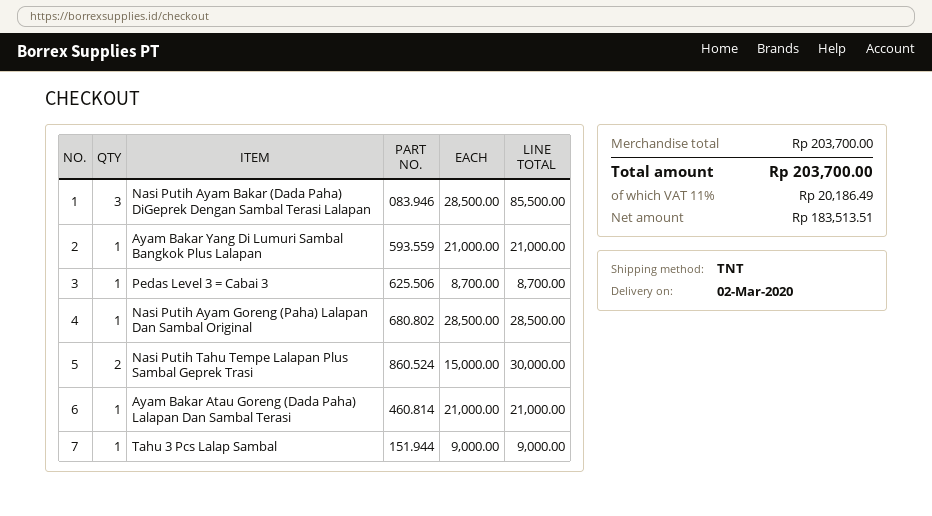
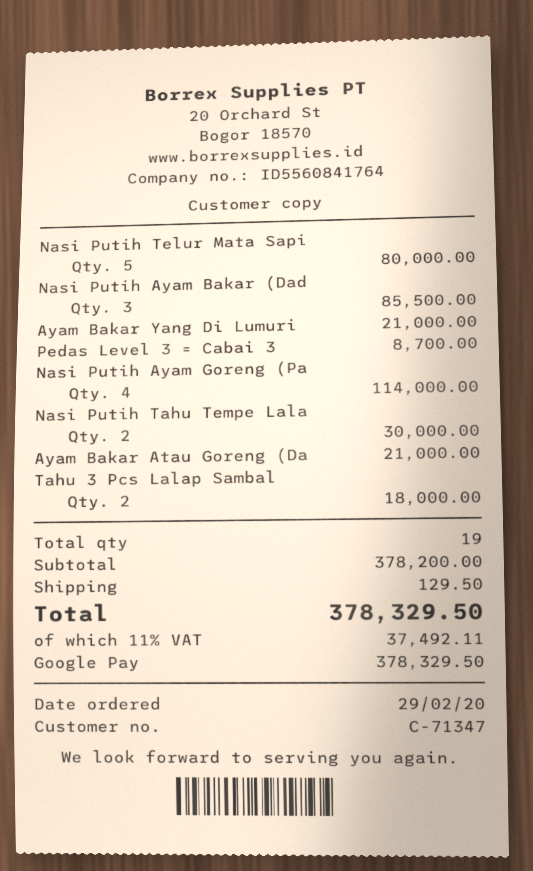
Nasi Putih Ayam Goreng (Paha) Lalapan Dan Sambal Original: 1 for 28500.00 -> 4 for 114000.00
Tahu 3 Pcs Lalap Sambal: 1 for 9000.00 -> 2 for 18000.00
Nasi Putih Telur Mata Sapi: none -> 5 for 80000.00
subtotal: 203700.00 -> 378200.00
shipping: none -> 129.50
tax: 11% = 20186.49 -> 11% = 37492.11
total: 203700.00 -> 378329.50

